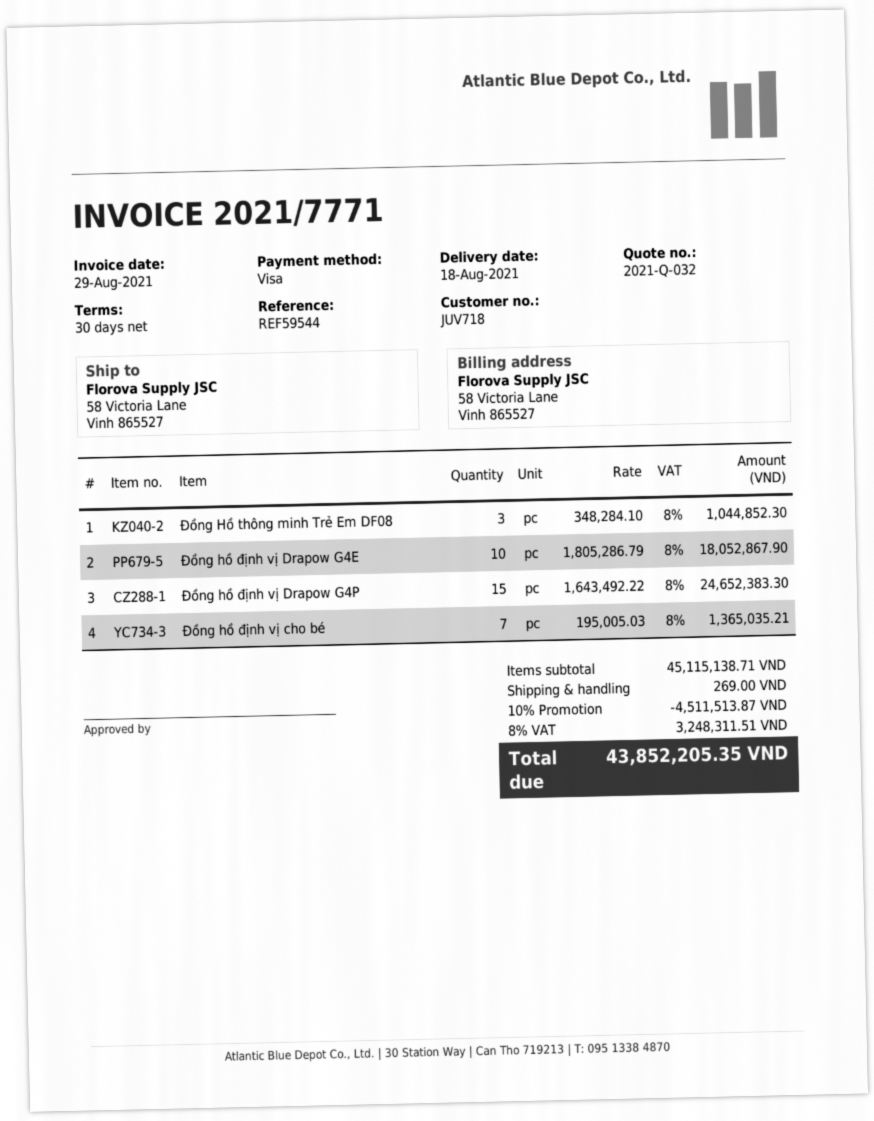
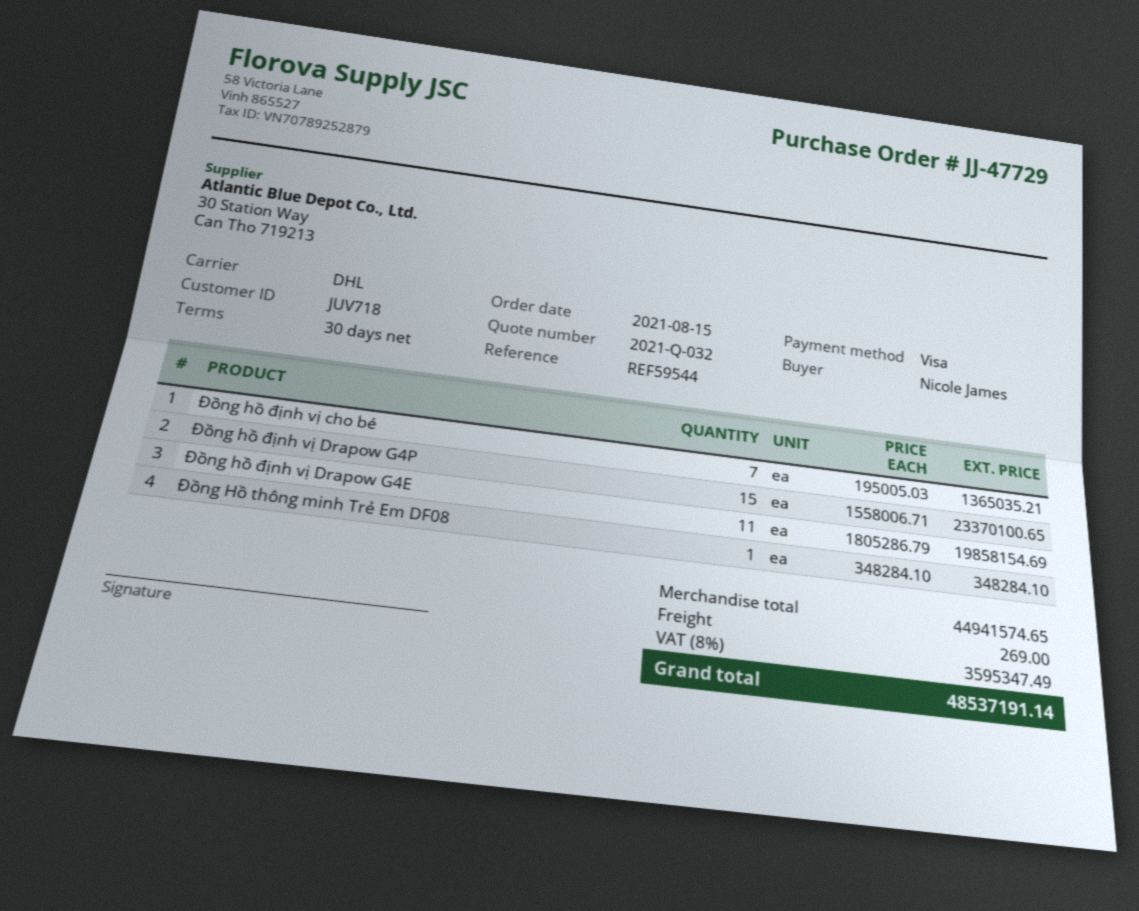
Đồng Hồ thông minh Trẻ Em DF08: 3 x 348284.10 = 1044852.30 -> 1 x 348284.10 = 348284.10
Đồng hồ định vị Drapow G4E: 10 x 1805286.79 = 18052867.90 -> 11 x 1805286.79 = 19858154.69
Đồng hồ định vị Drapow G4P: 15 x 1643492.22 = 24652383.30 -> 15 x 1558006.71 = 23370100.65
subtotal: 45115138.71 -> 44941574.65
discount: 10% = 4511513.87 -> none
tax: 8% = 3248311.51 -> 8% = 3595347.49
total: 43852205.35 -> 48537191.14

